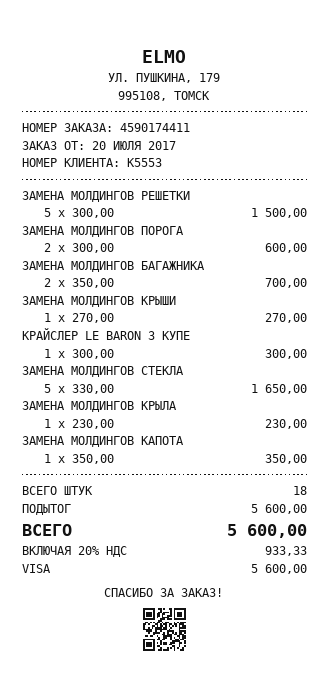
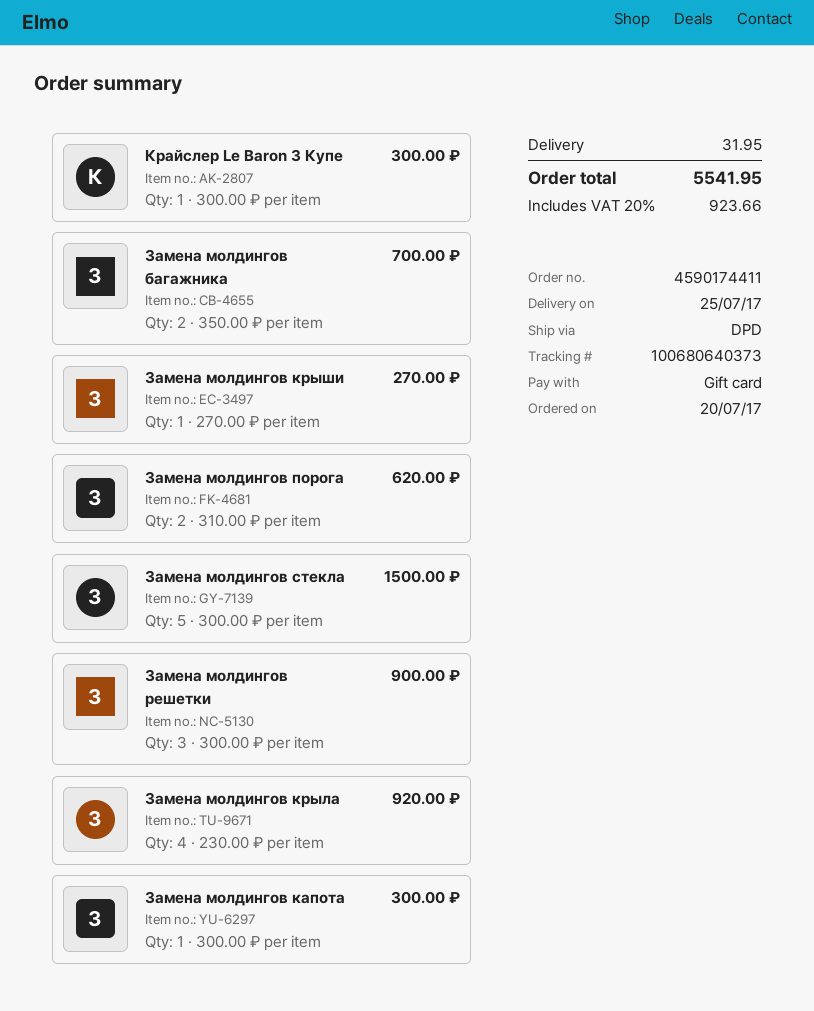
payment method: Visa -> gift card
ЗАМЕНА МОЛДИНГОВ РЕШЕТКИ: 5 x 300.00 = 1500.00 -> 3 x 300.00 = 900.00
ЗАМЕНА МОЛДИНГОВ ПОРОГА: 2 x 300.00 = 600.00 -> 2 x 310.00 = 620.00
ЗАМЕНА МОЛДИНГОВ СТЕКЛА: 5 x 330.00 = 1650.00 -> 5 x 300.00 = 1500.00
ЗАМЕНА МОЛДИНГОВ КРЫЛА: 1 x 230.00 = 230.00 -> 4 x 230.00 = 920.00
ЗАМЕНА МОЛДИНГОВ КАПОТА: 1 x 350.00 = 350.00 -> 1 x 300.00 = 300.00
shipping: none -> 31.95
tax: 20% = 933.33 -> 20% = 923.66
total: 5600.00 -> 5541.95

